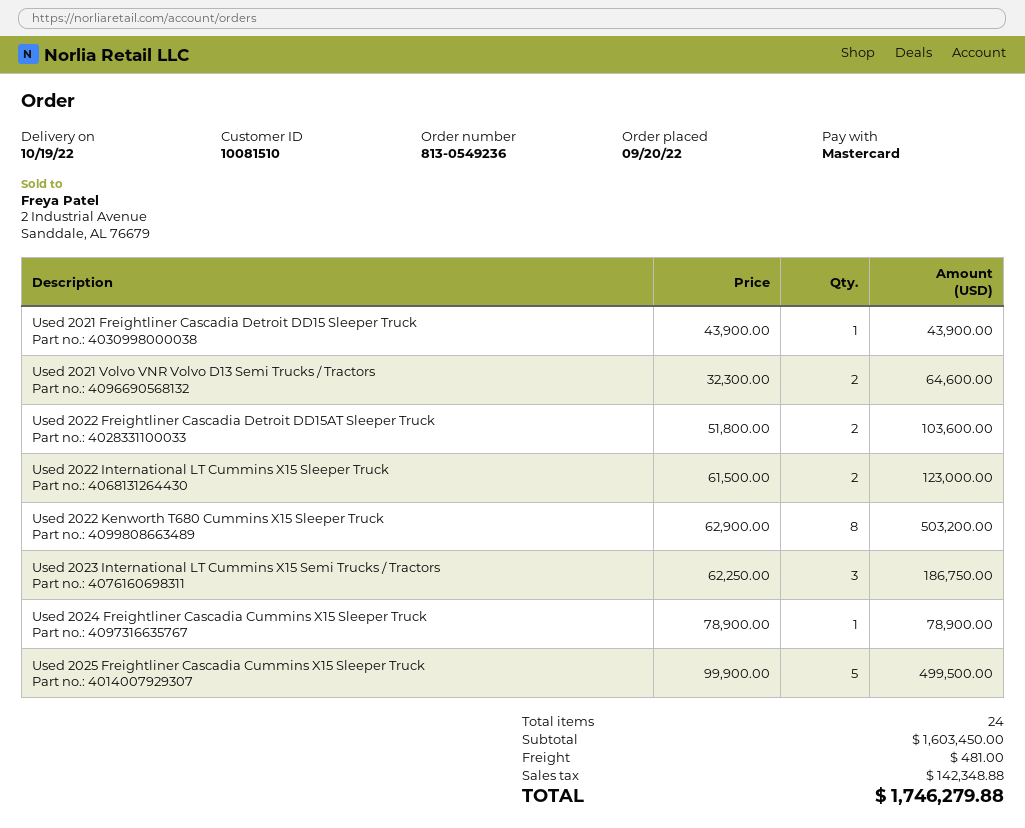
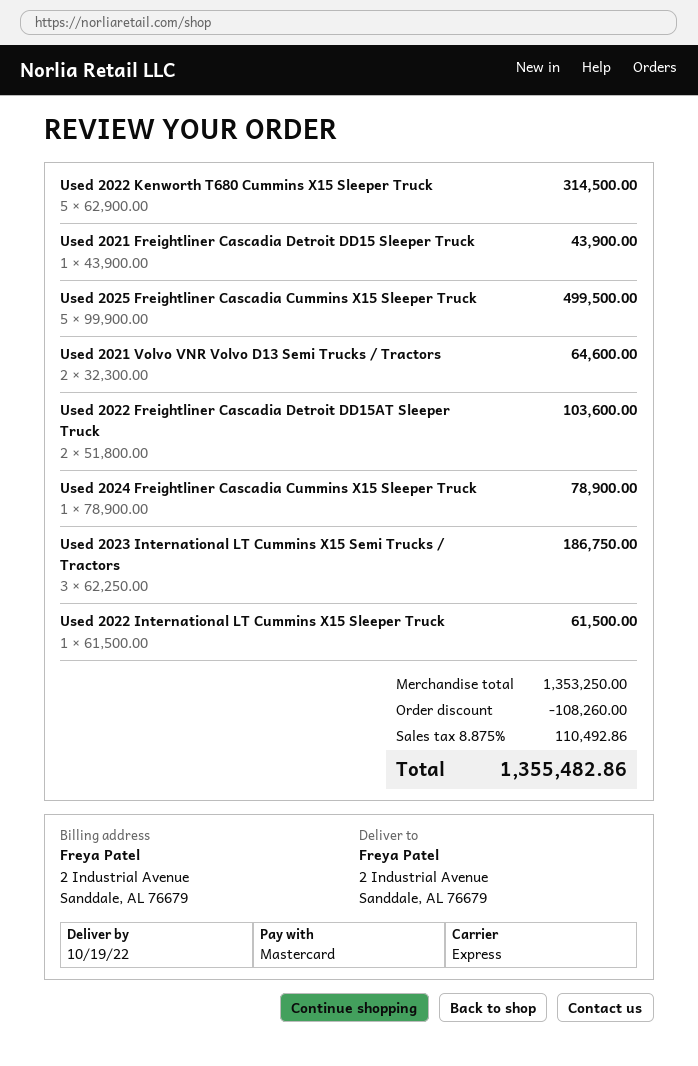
Used 2022 International LT Cummins X15 Sleeper Truck: 2 x 61500.00 = 123000.00 -> 1 x 61500.00 = 61500.00
Used 2022 Kenworth T680 Cummins X15 Sleeper Truck: 8 x 62900.00 = 503200.00 -> 5 x 62900.00 = 314500.00
subtotal: 1603450.00 -> 1353250.00
discount: none -> 108260.00
shipping: 481.00 -> none
tax: 142348.88 -> 110492.86
total: 1746279.88 -> 1355482.86

